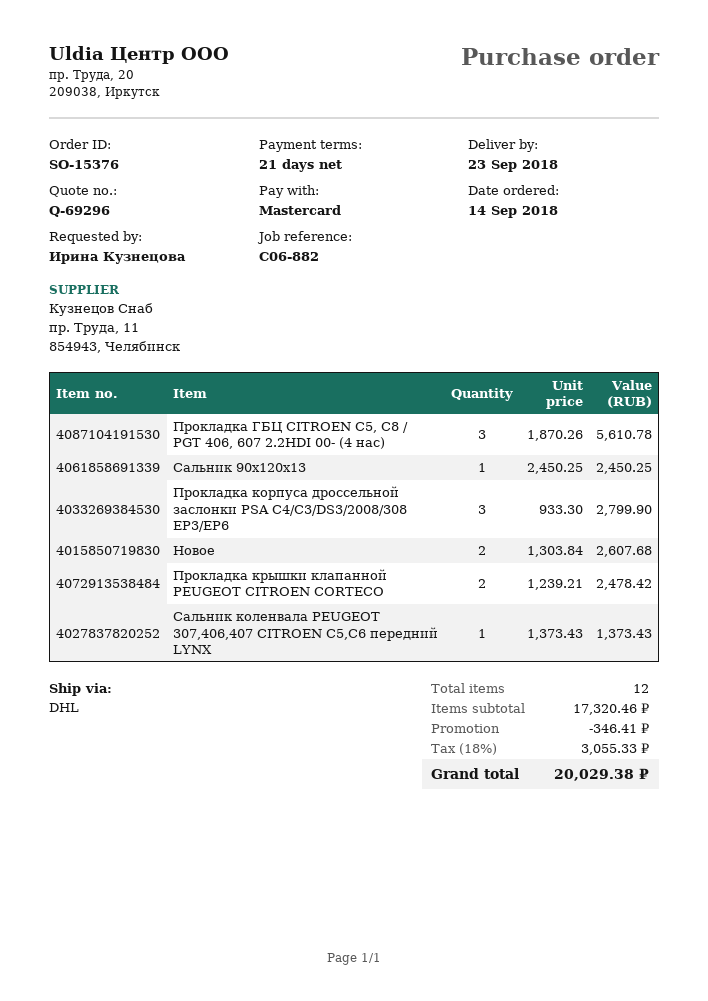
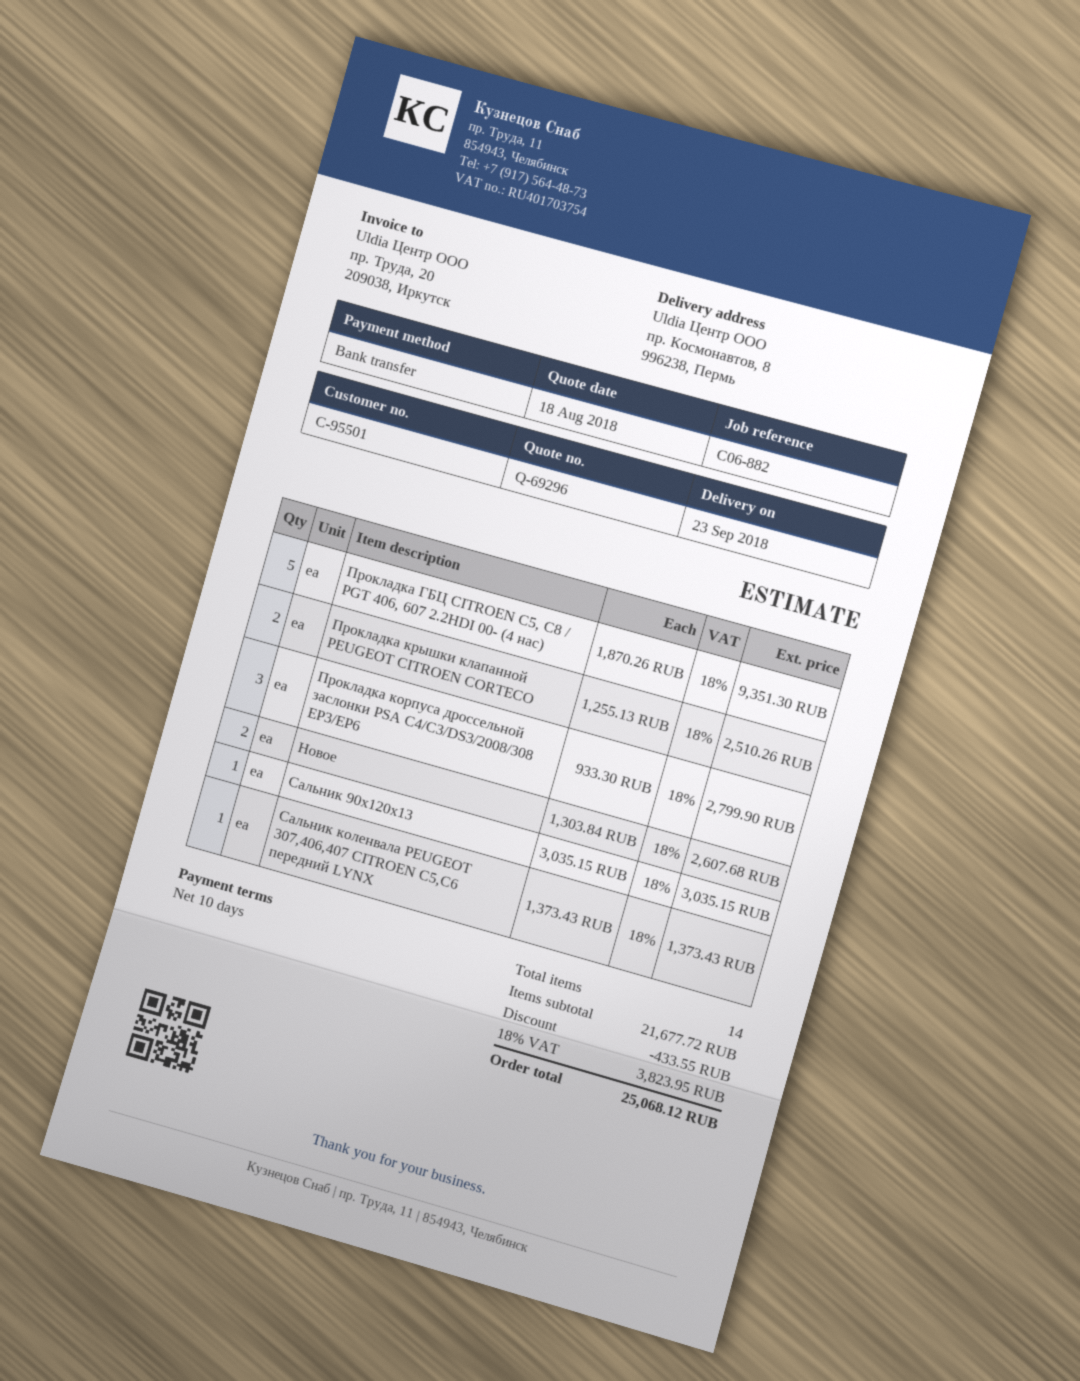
payment terms: 21 days -> 10 days
payment method: Mastercard -> bank transfer
Прокладка ГБЦ CITROEN C5, C8 / PGT 406, 607 2.2HDI 00- (4 нас): 3 x 1870.26 = 5610.78 -> 5 x 1870.26 = 9351.30
Сальник 90x120x13: 1 x 2450.25 = 2450.25 -> 1 x 3035.15 = 3035.15
Прокладка крышки клапанной PEUGEOT CITROEN CORTECO: 2 x 1239.21 = 2478.42 -> 2 x 1255.13 = 2510.26
total quantity: 12 -> 14
subtotal: 17320.46 -> 21677.72
discount: 346.41 -> 433.55
tax: 18% = 3055.33 -> 18% = 3823.95
total: 20029.38 -> 25068.12

